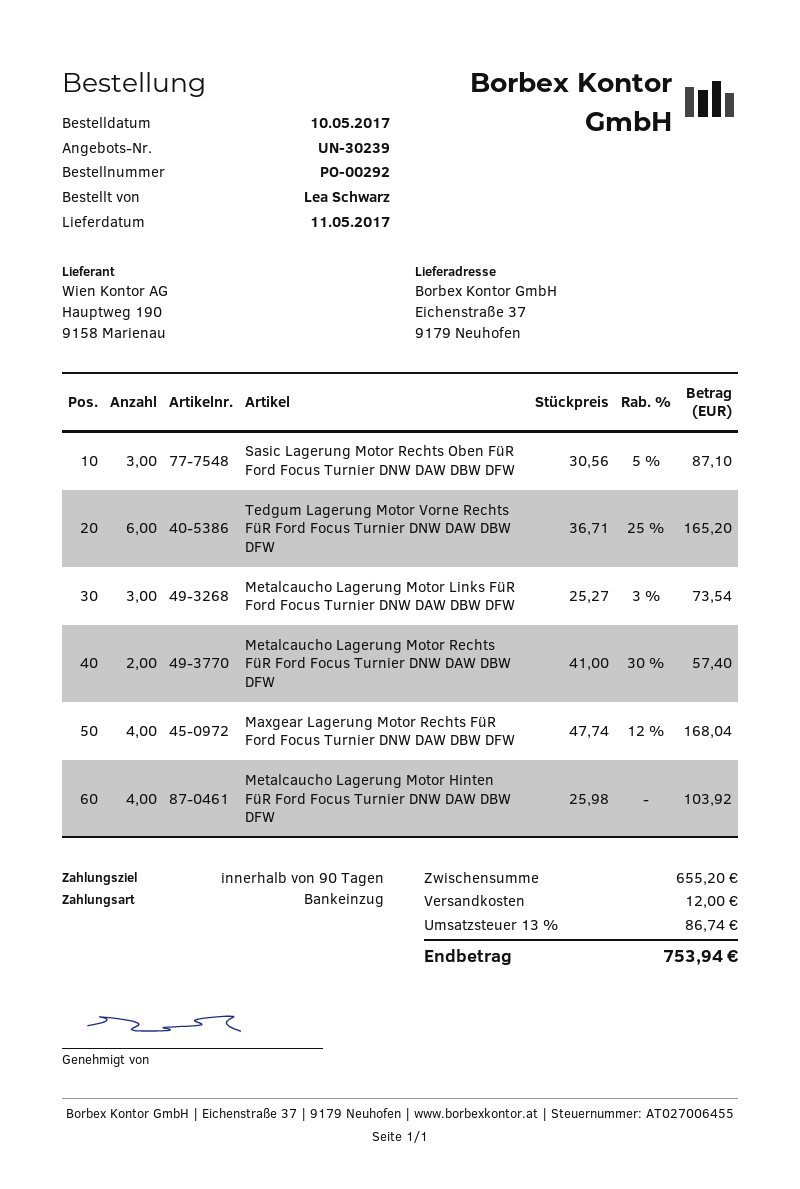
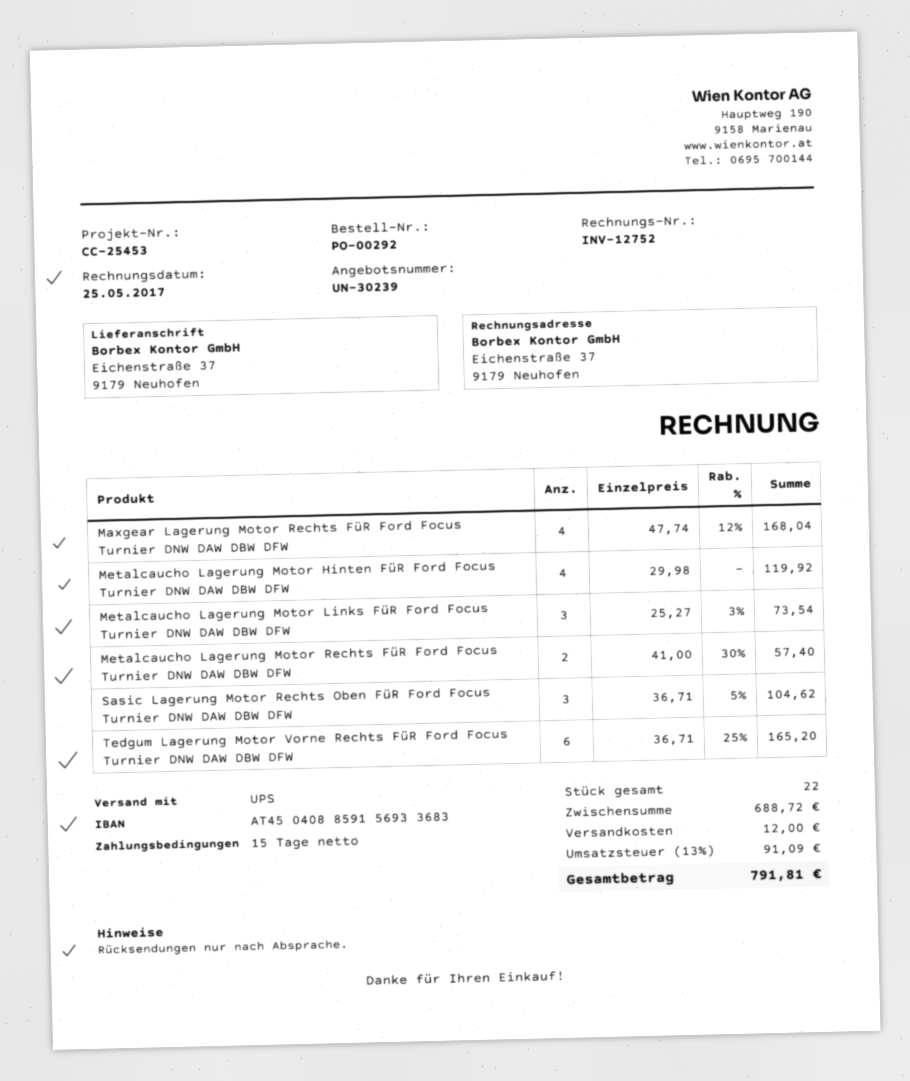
payment terms: 90 days -> 15 days
Sasic Lagerung Motor Rechts Oben FüR Ford Focus Turnier DNW DAW DBW DFW: 3 x 30.56 - 5% = 87.10 -> 3 x 36.71 - 5% = 104.62
Metalcaucho Lagerung Motor Hinten FüR Ford Focus Turnier DNW DAW DBW DFW: 4 x 25.98 = 103.92 -> 4 x 29.98 = 119.92
subtotal: 655.20 -> 688.72
tax: 13% = 86.74 -> 13% = 91.09
total: 753.94 -> 791.81

